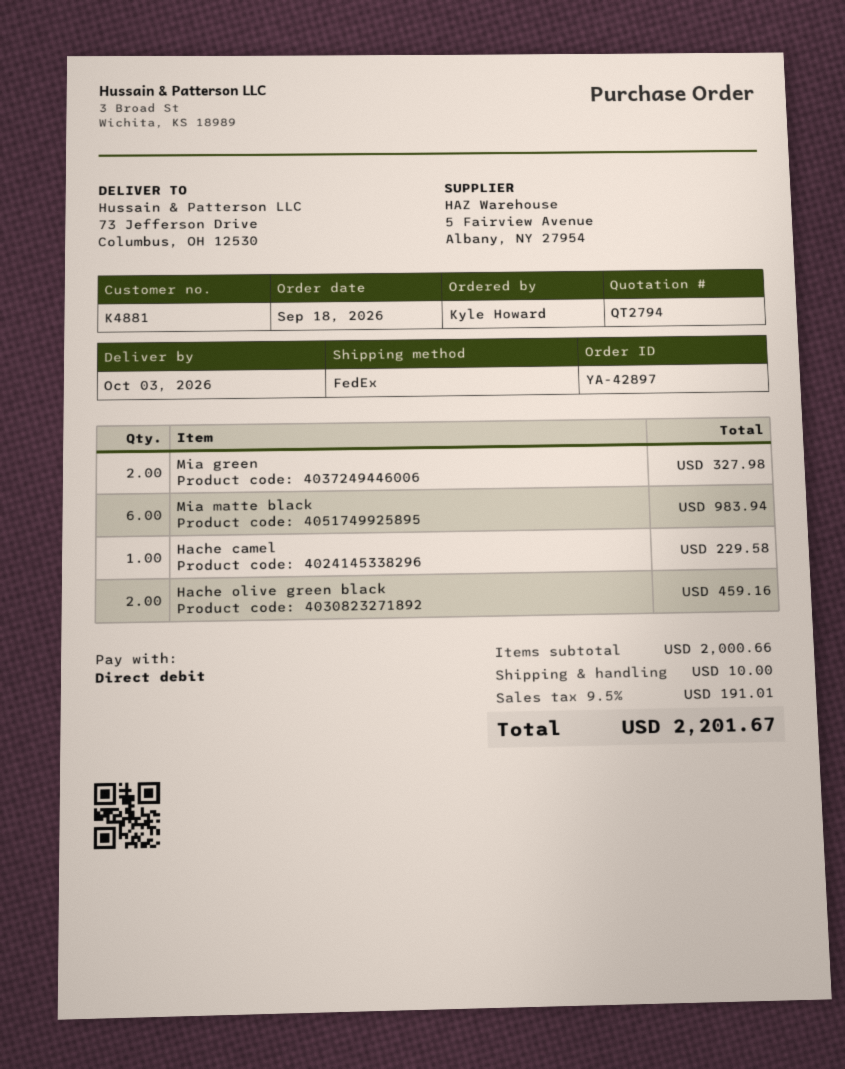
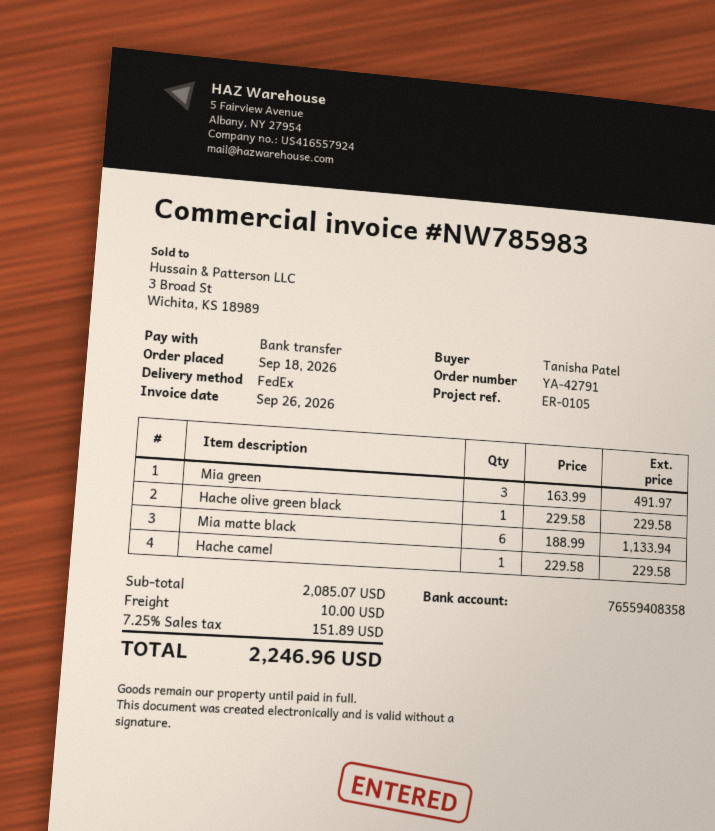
order number: YA-42897 -> YA-42791
ordered by: Kyle Howard -> Tanisha Patel
payment method: direct debit -> bank transfer
Mia green: 2 for 327.98 -> 3 for 491.97
Mia matte black: 6 for 983.94 -> 6 for 1133.94
Hache olive green black: 2 for 459.16 -> 1 for 229.58
subtotal: 2000.66 -> 2085.07
tax: 9.5% = 191.01 -> 7.25% = 151.89
total: 2201.67 -> 2246.96

